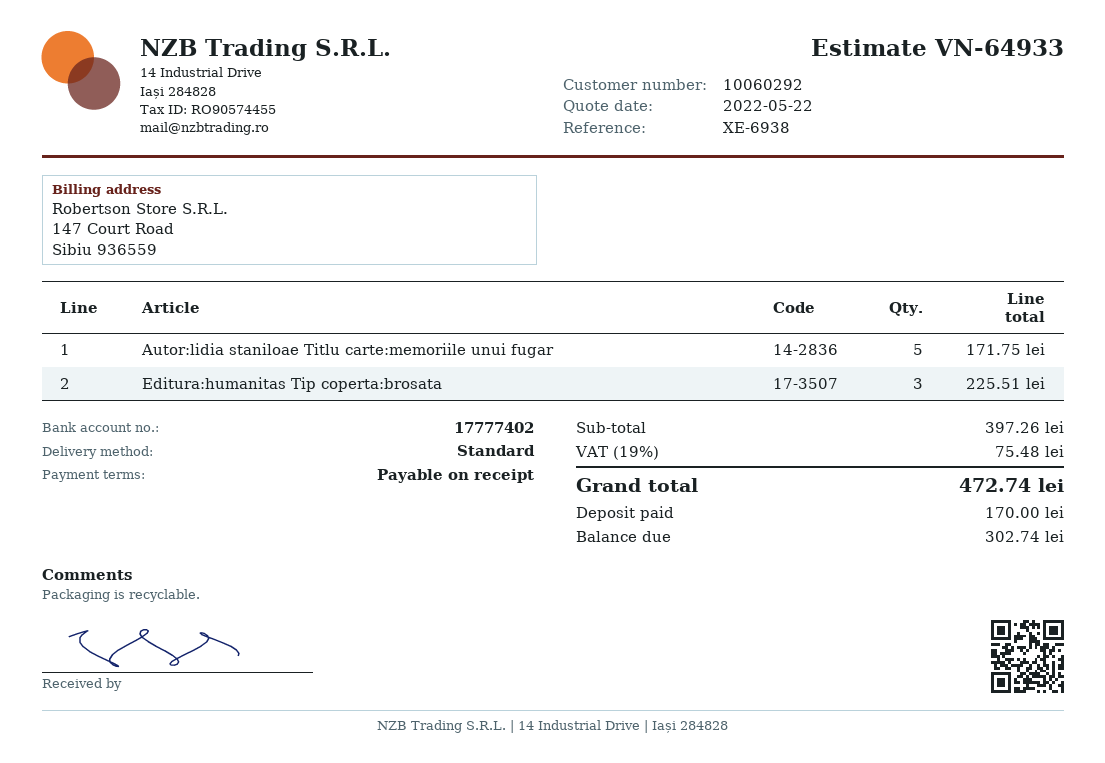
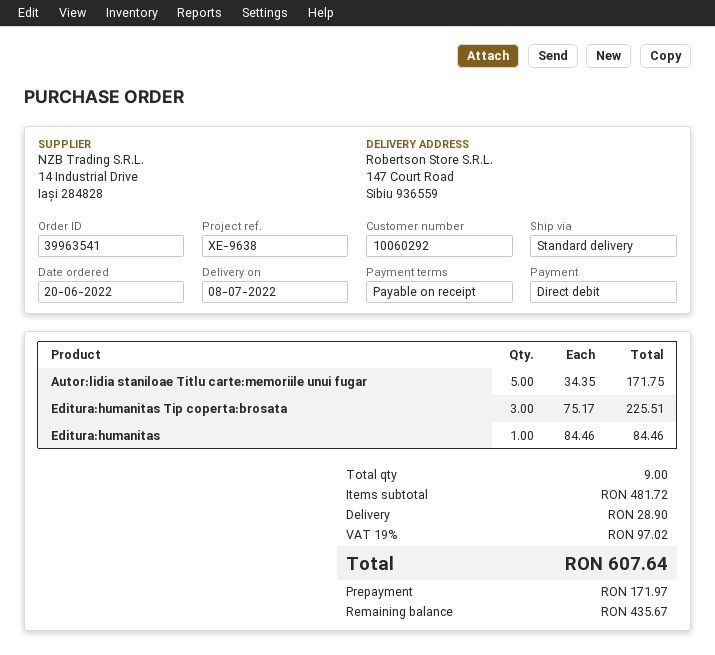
reference: XE-6938 -> XE-9638
Editura:humanitas: none -> 1 for 84.46
subtotal: 397.26 -> 481.72
shipping: none -> 28.90
tax: 19% = 75.48 -> 19% = 97.02
total: 472.74 -> 607.64
deposit: 170.00 -> 171.97
balance: 302.74 -> 435.67

